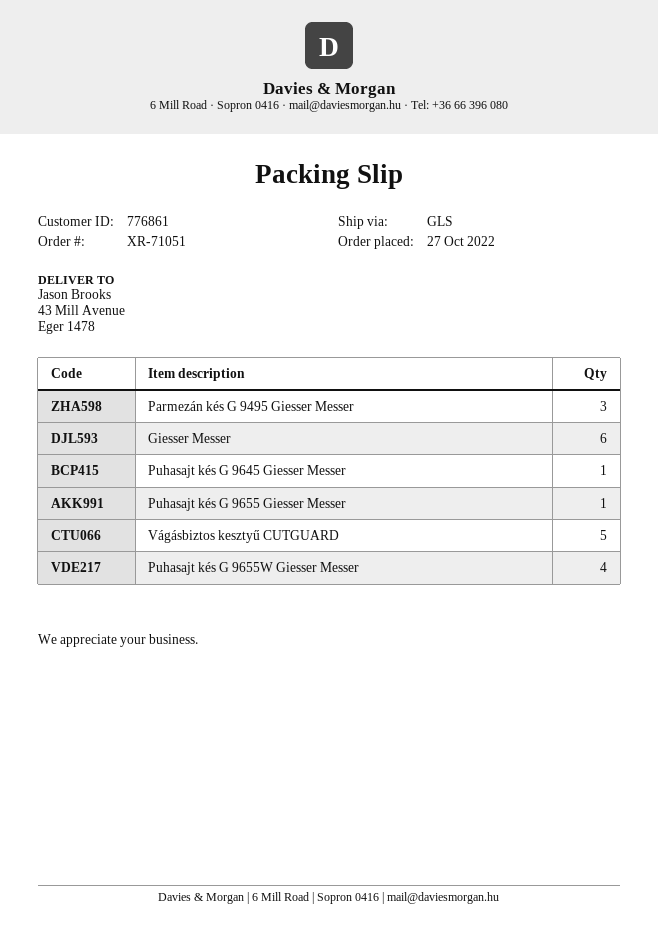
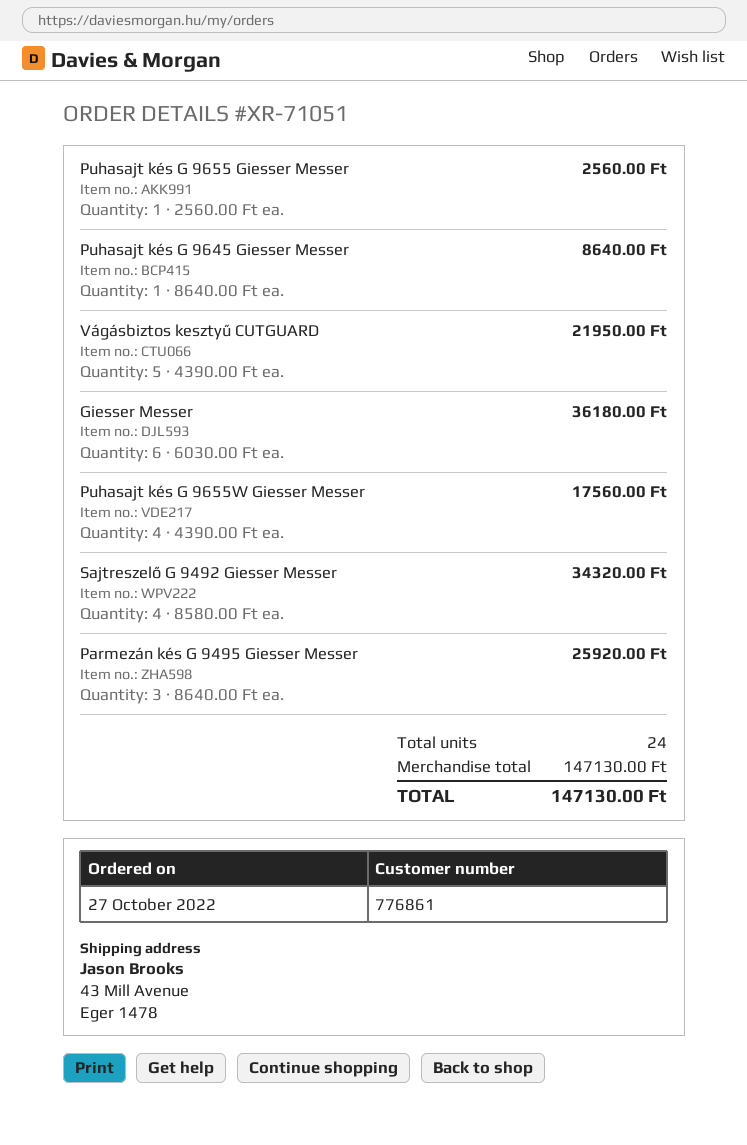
Sajtreszelő G 9492 Giesser Messer: none -> 4

